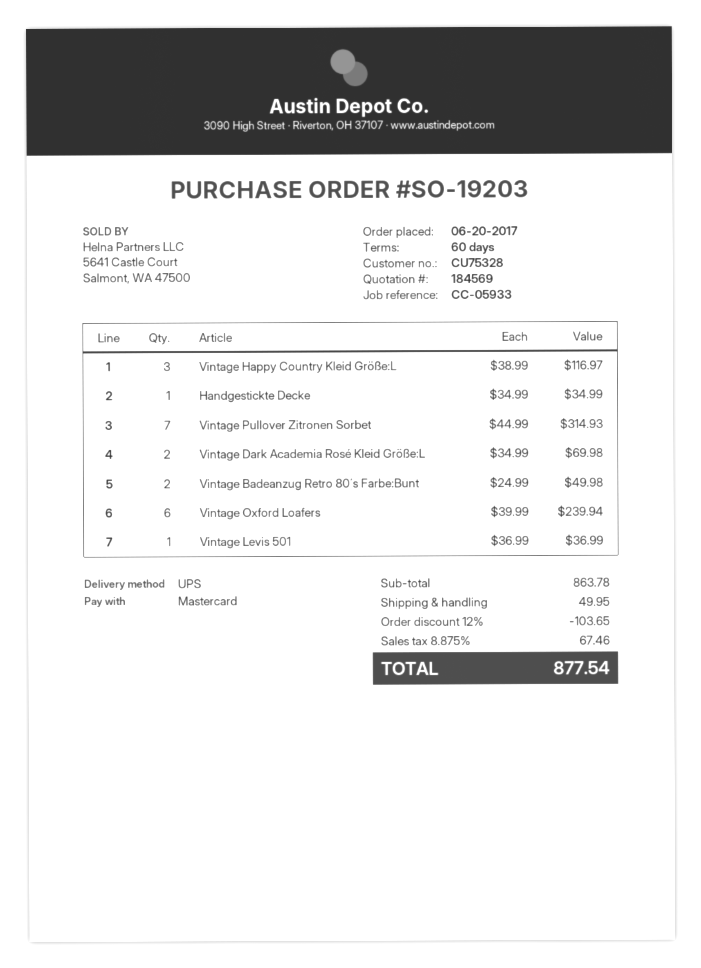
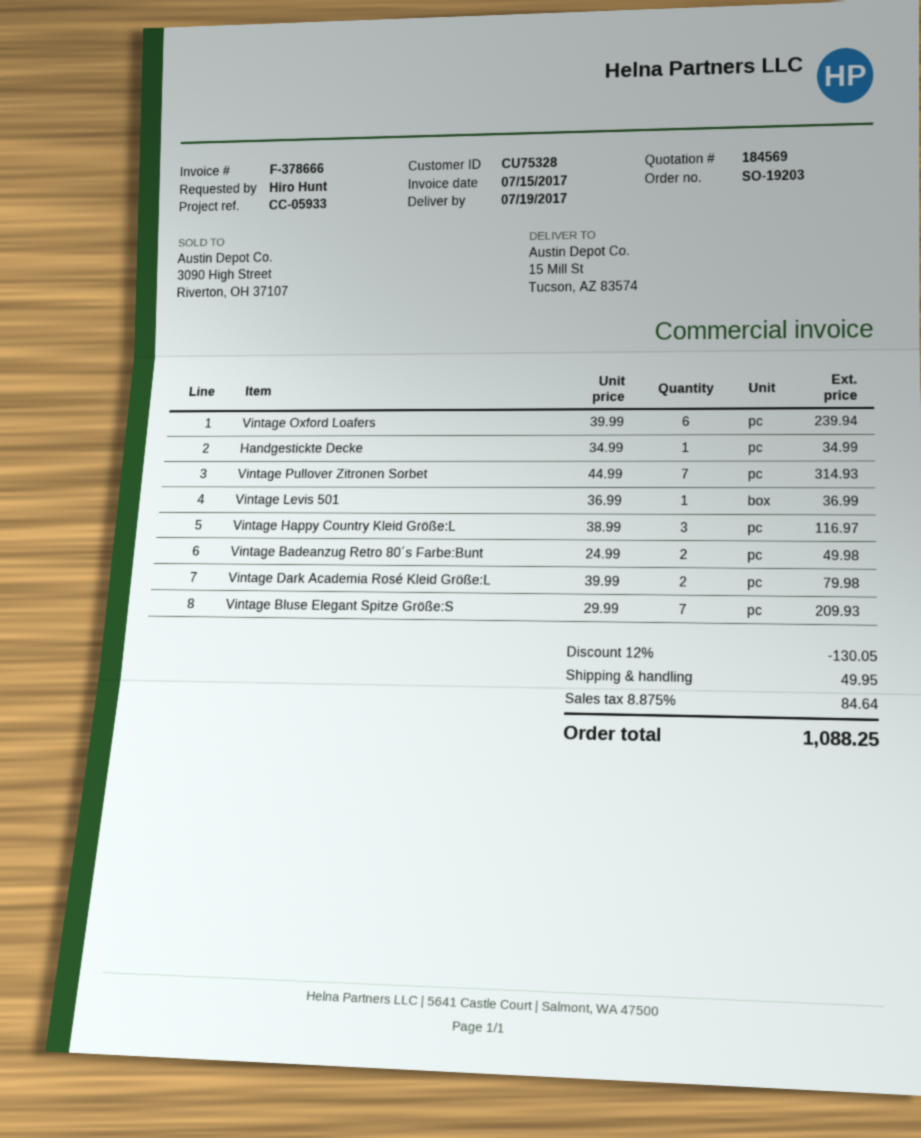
Vintage Dark Academia Rosé Kleid Größe:L: 2 x 34.99 = 69.98 -> 2 x 39.99 = 79.98
Vintage Bluse Elegant Spitze Größe:S: none -> 7 x 29.99 = 209.93
discount: 12% = 103.65 -> 12% = 130.05
tax: 8.875% = 67.46 -> 8.875% = 84.64
total: 877.54 -> 1088.25

